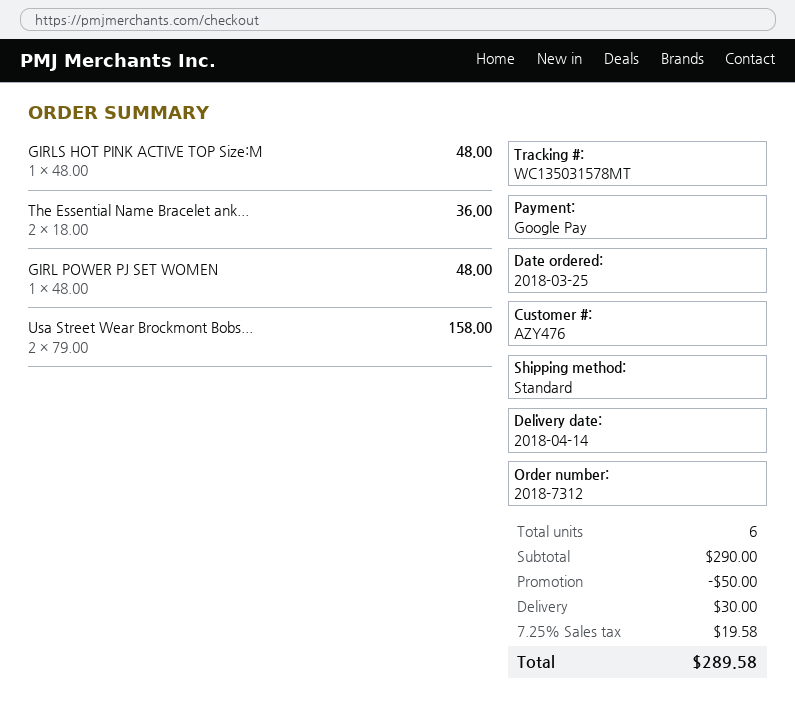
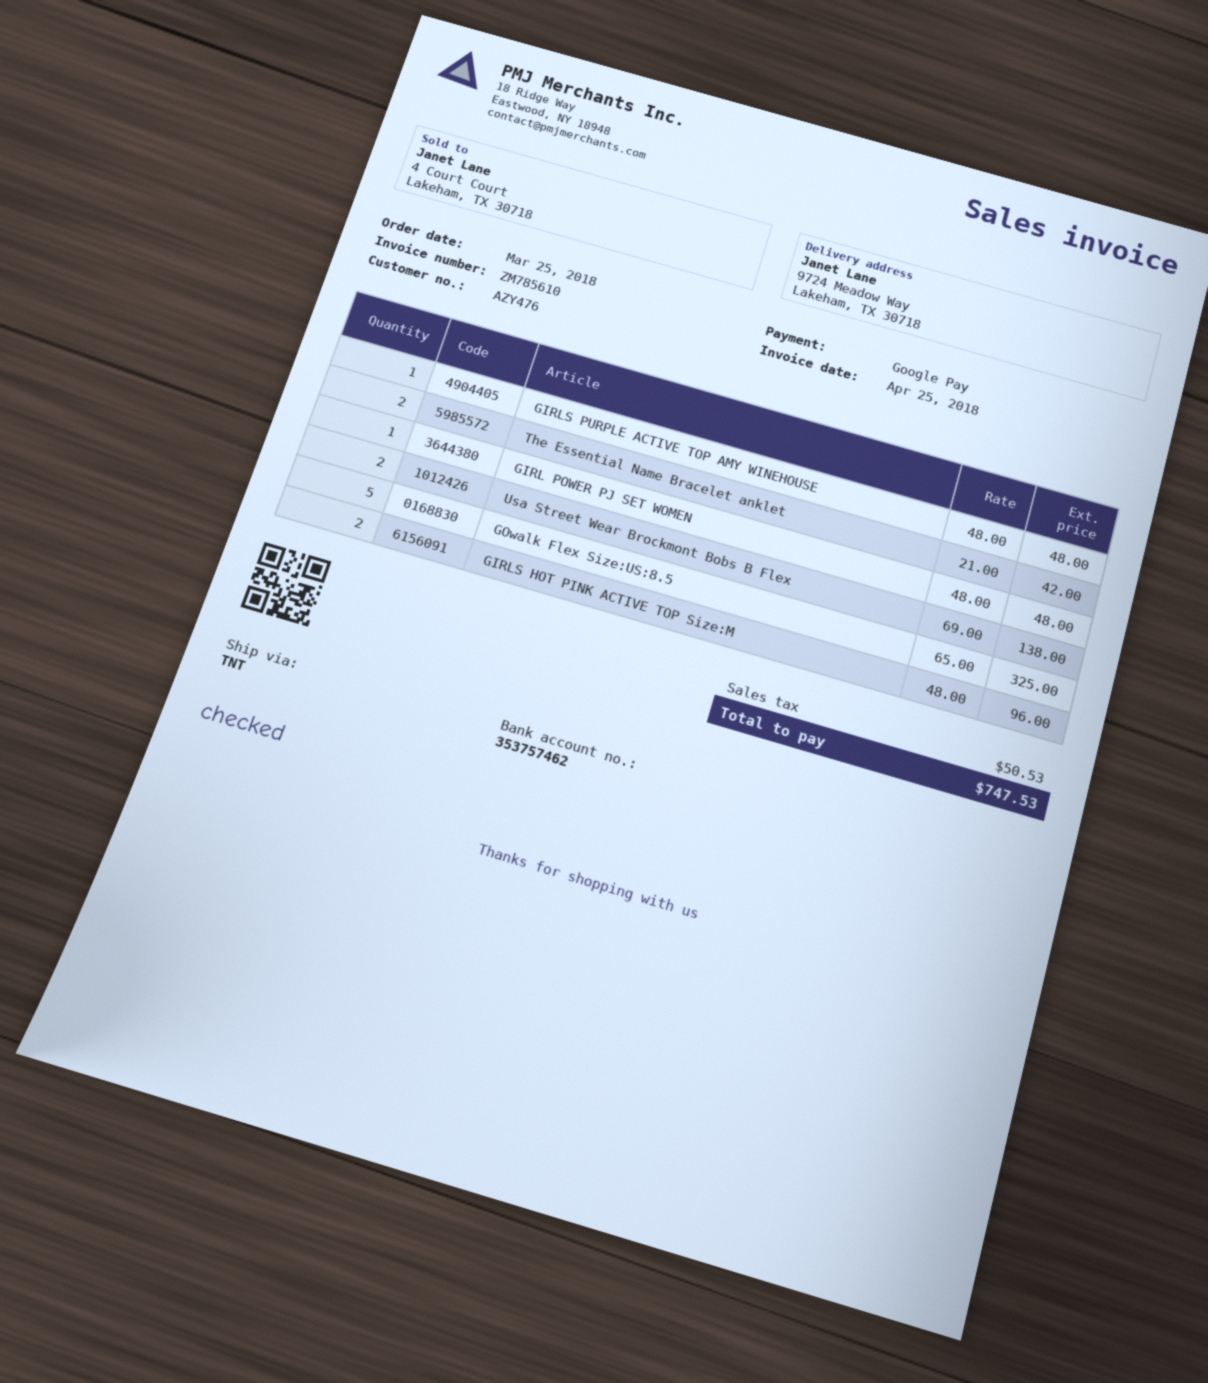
shipping method: standard -> TNT
GIRLS HOT PINK ACTIVE TOP Size:M: 1 x 48.00 = 48.00 -> 2 x 48.00 = 96.00
The Essential Name Bracelet ank...: 2 x 18.00 = 36.00 -> 2 x 21.00 = 42.00
Usa Street Wear Brockmont Bobs...: 2 x 79.00 = 158.00 -> 2 x 69.00 = 138.00
GIRLS PURPLE ACTIVE TOP AMY WINEHOUSE: none -> 1 x 48.00 = 48.00
GOwalk Flex Size:US:8.5: none -> 5 x 65.00 = 325.00
discount: 50.00 -> none
shipping: 30.00 -> none
tax: 19.58 -> 50.53
total: 289.58 -> 747.53

